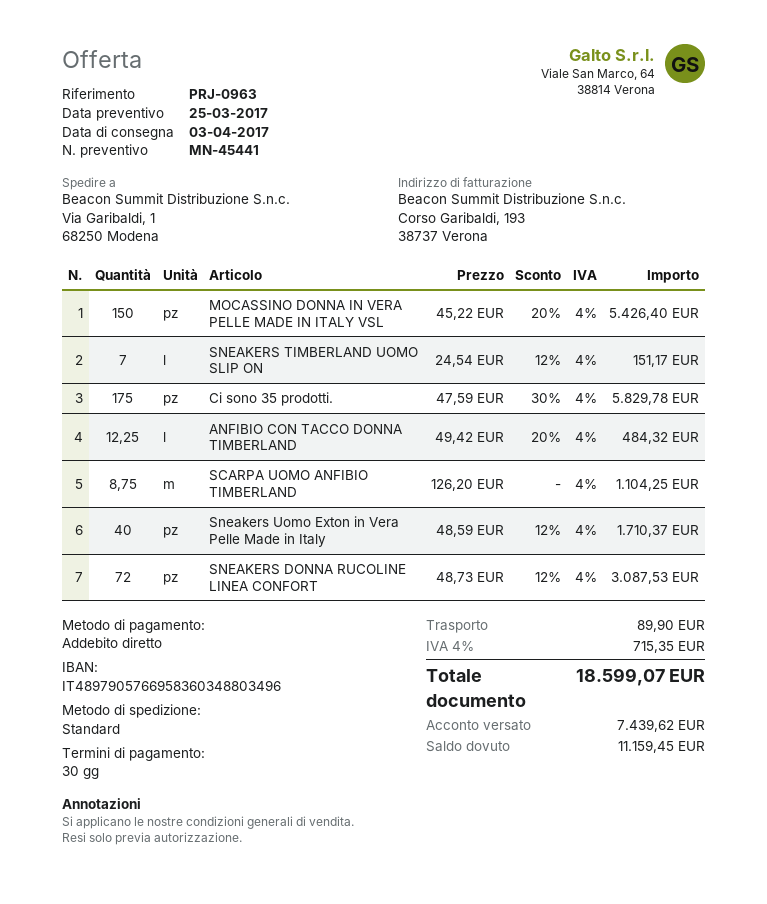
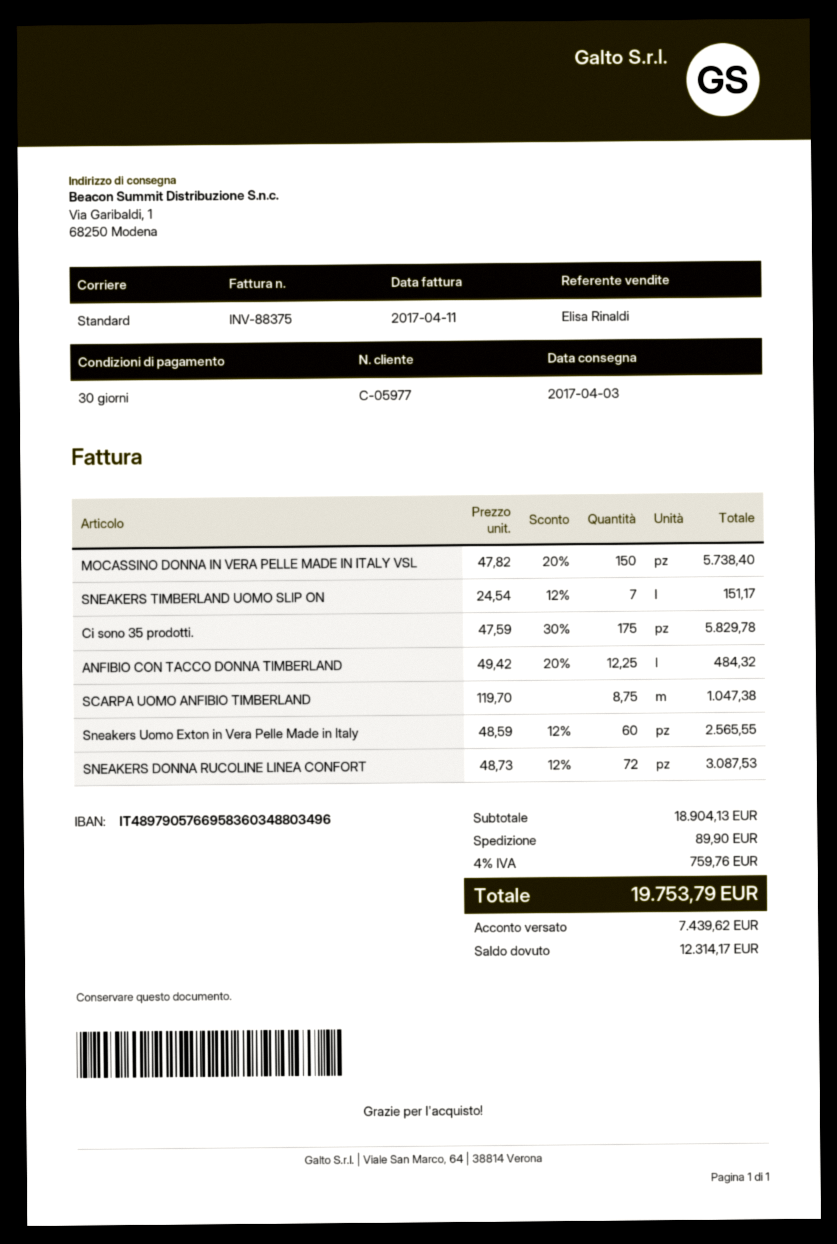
MOCASSINO DONNA IN VERA PELLE MADE IN ITALY VSL: 150 x 45.22 - 20% = 5426.40 -> 150 x 47.82 - 20% = 5738.40
SCARPA UOMO ANFIBIO TIMBERLAND: 8.75 x 126.20 = 1104.25 -> 8.75 x 119.70 = 1047.38
Sneakers Uomo Exton in Vera Pelle Made in Italy: 40 x 48.59 - 12% = 1710.37 -> 60 x 48.59 - 12% = 2565.55
tax: 4% = 715.35 -> 4% = 759.76
total: 18599.07 -> 19753.79
balance: 11159.45 -> 12314.17

